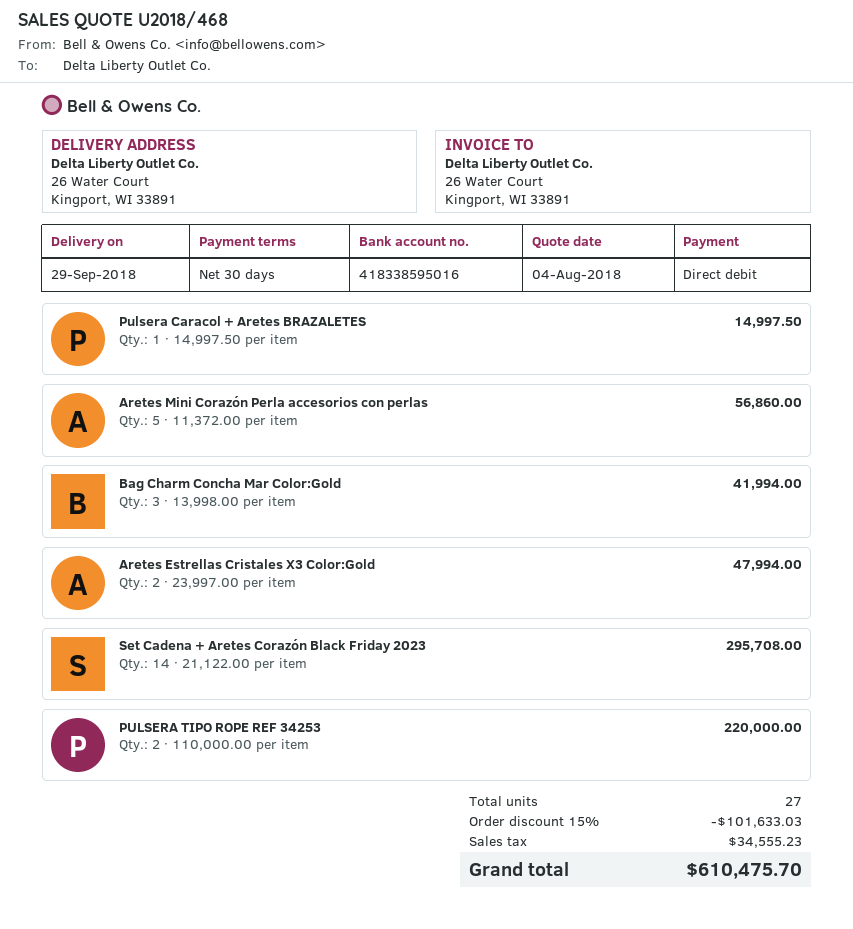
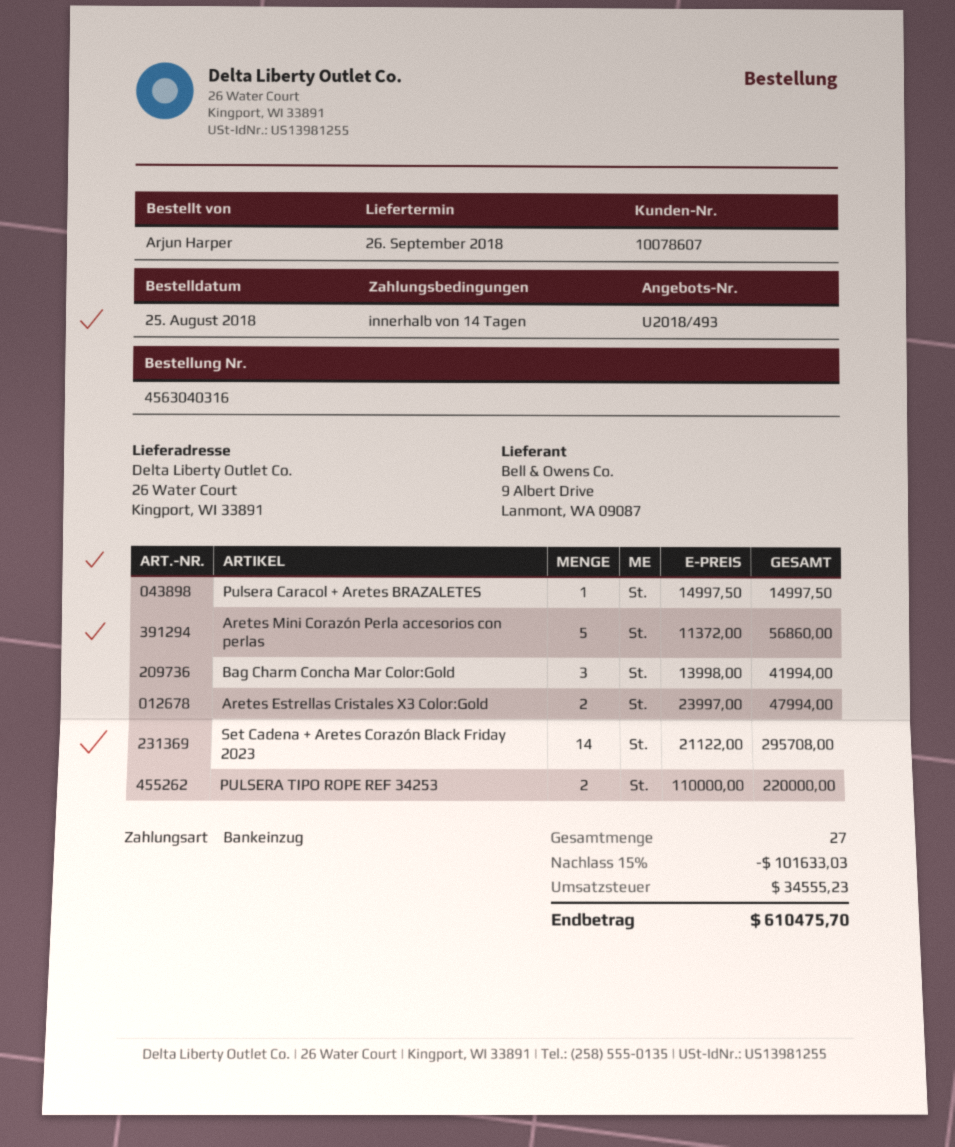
quote number: U2018/468 -> U2018/493
delivery date: 2018-09-29 -> 2018-09-26
payment terms: 30 days -> 14 days

